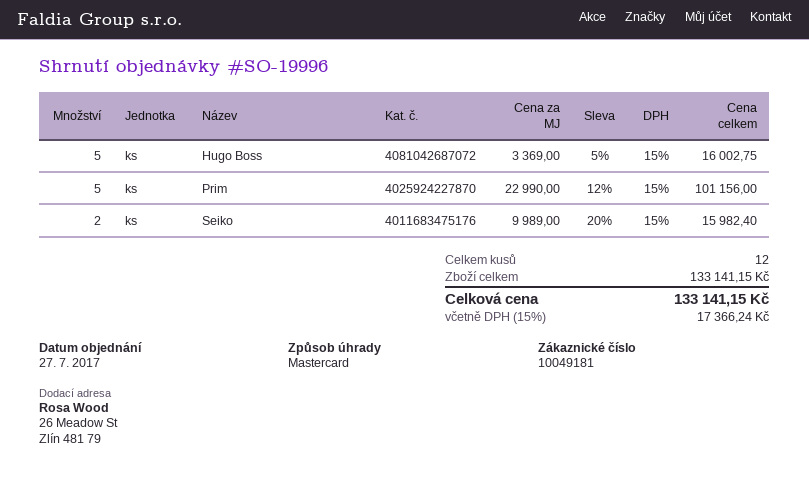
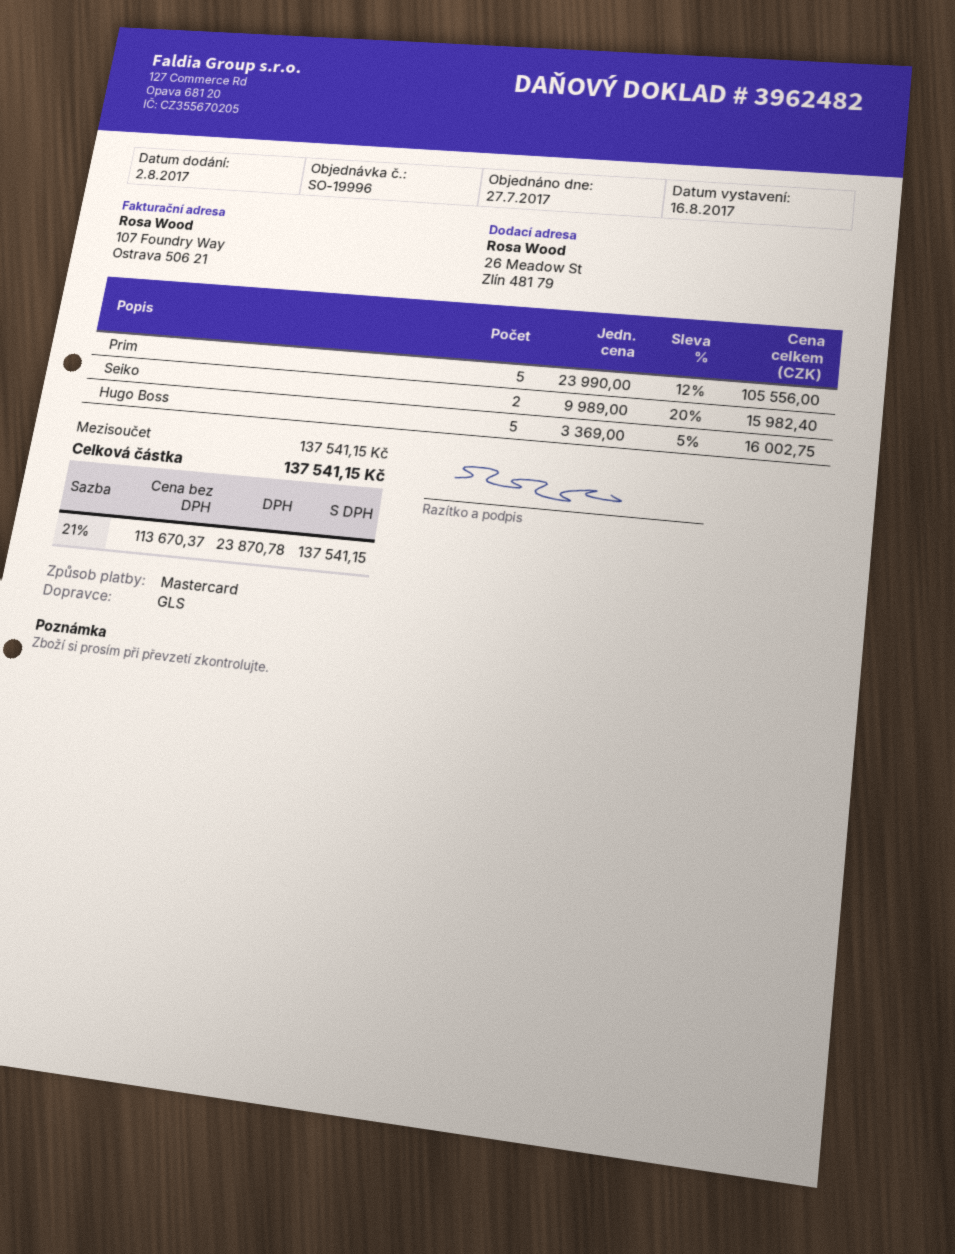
Prim: 5 x 22990.00 - 12% = 101156.00 -> 5 x 23990.00 - 12% = 105556.00
subtotal: 133141.15 -> 137541.15
tax: 15% = 17366.24 -> 21% = 23870.78
total: 133141.15 -> 137541.15

